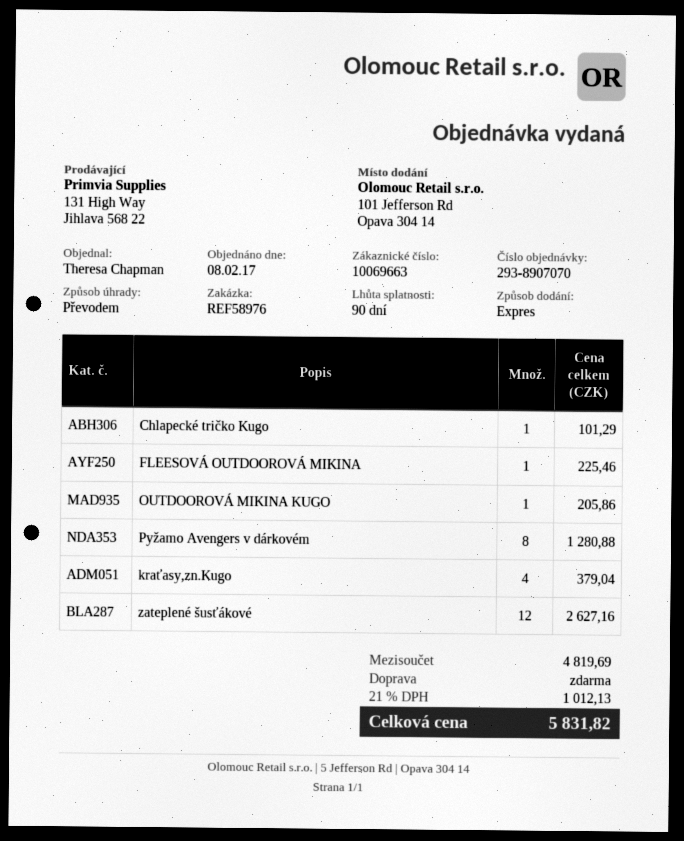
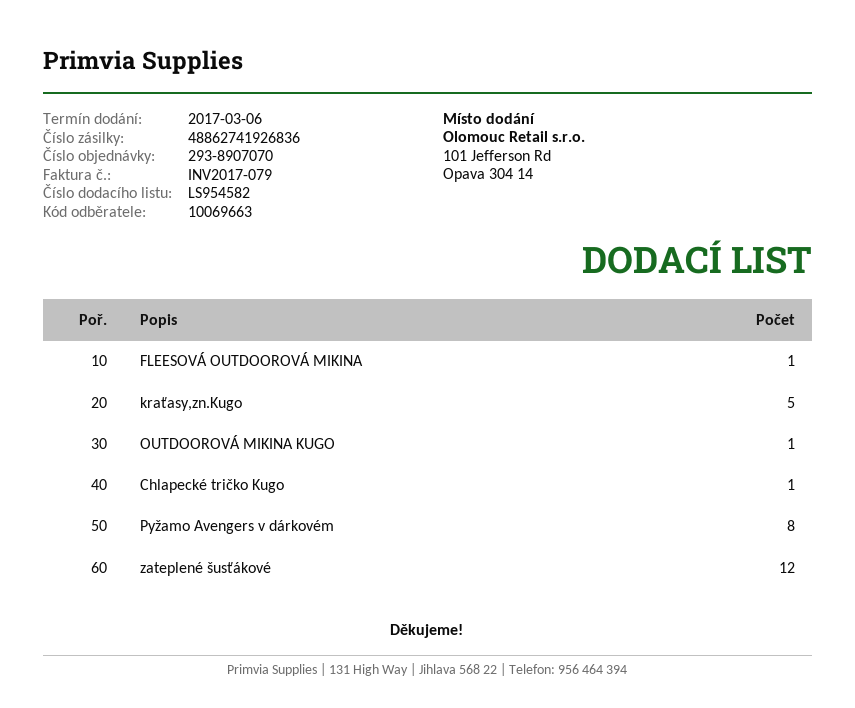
kraťasy,zn.Kugo: 4 -> 5

